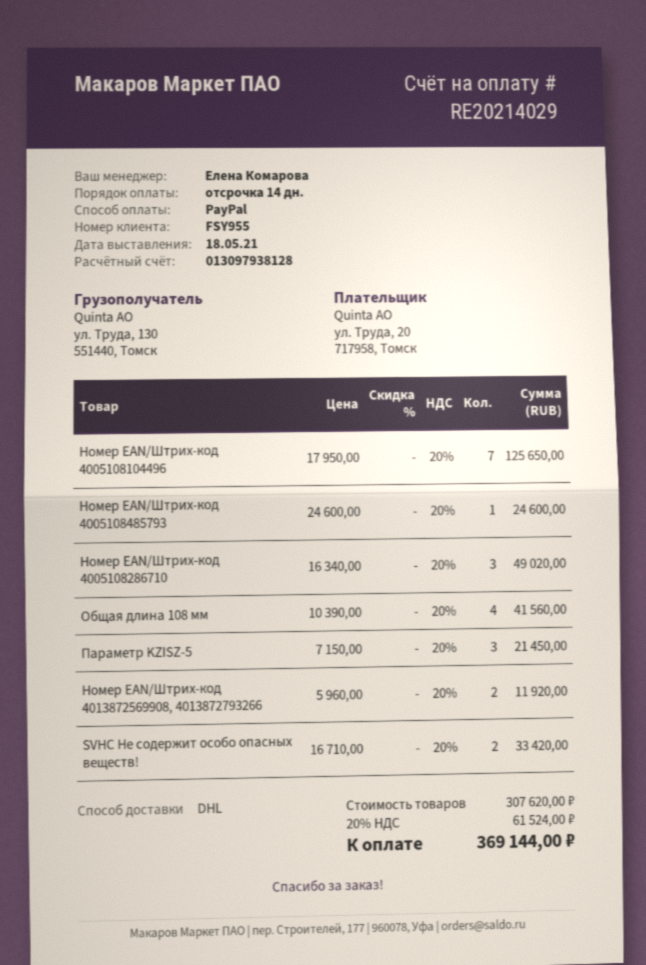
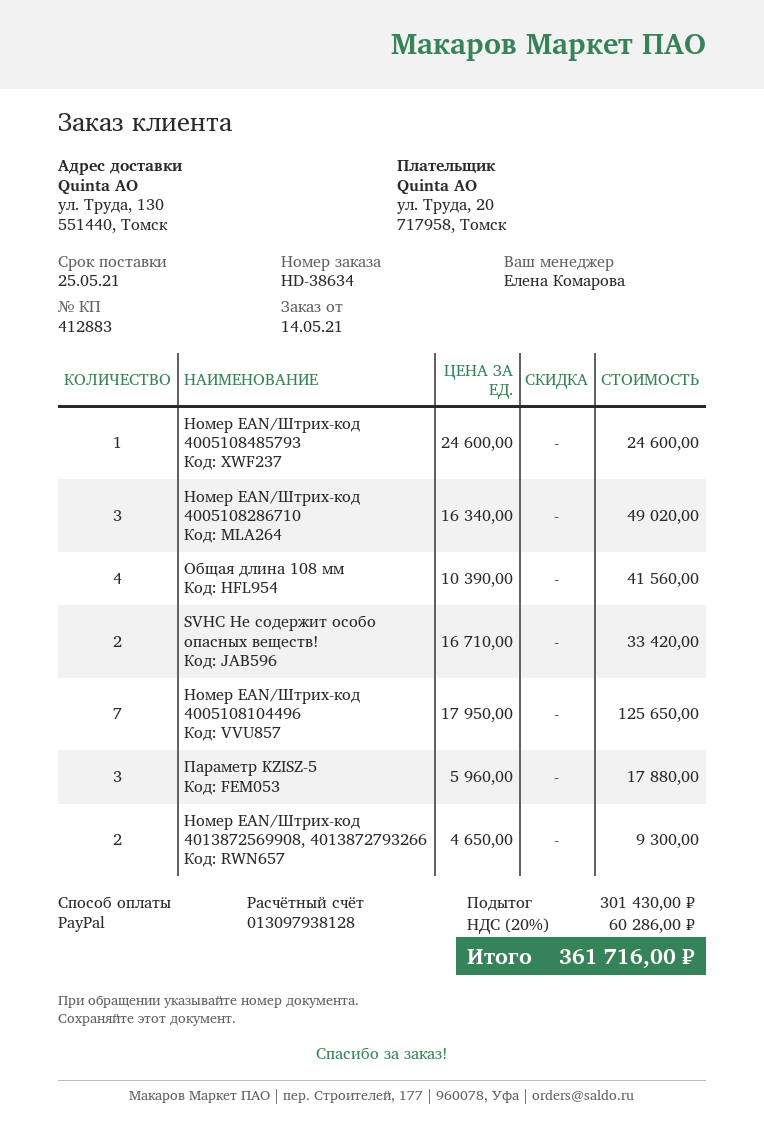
Параметр KZISZ-5: 3 x 7150.00 = 21450.00 -> 3 x 5960.00 = 17880.00
Номер EAN/Штрих-код 4013872569908, 4013872793266: 2 x 5960.00 = 11920.00 -> 2 x 4650.00 = 9300.00
subtotal: 307620.00 -> 301430.00
tax: 20% = 61524.00 -> 20% = 60286.00
total: 369144.00 -> 361716.00

